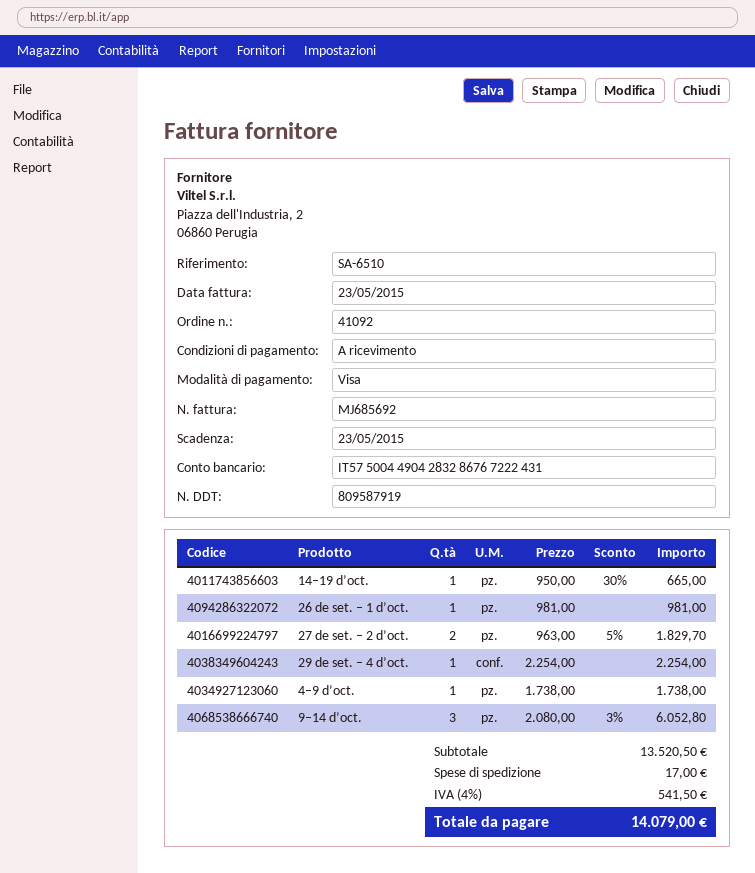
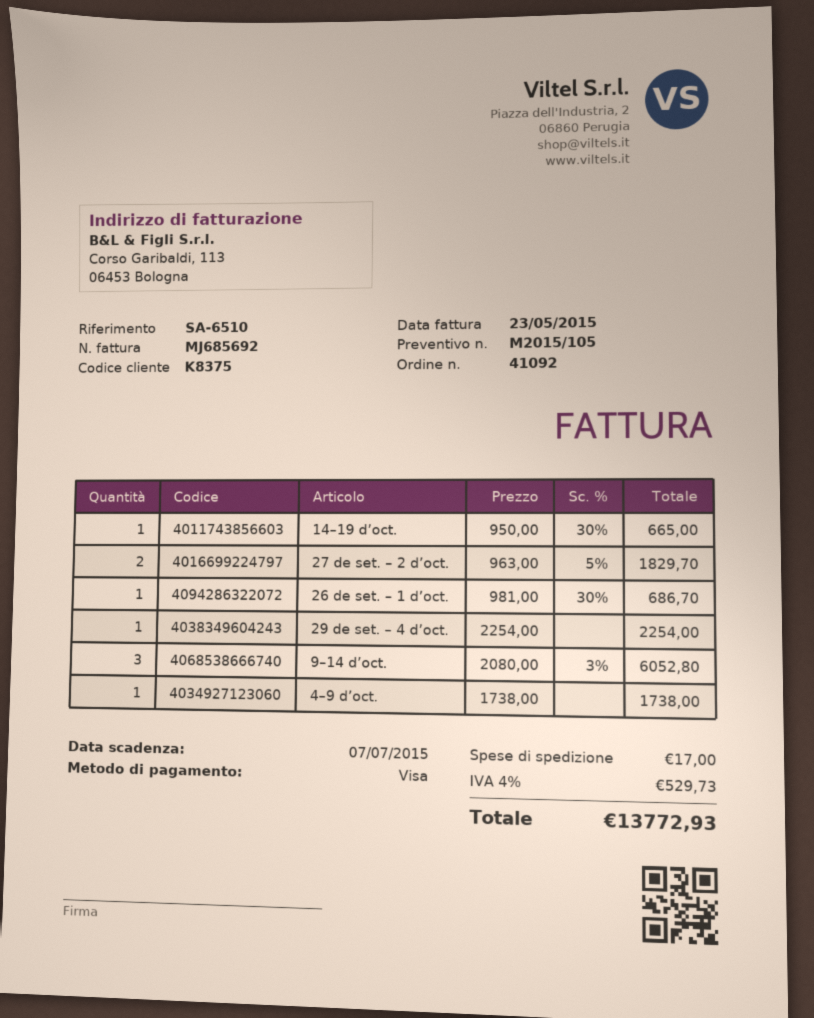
due date: 2015-05-23 -> 2015-07-07
26 de set. – 1 d’oct.: 1 x 981.00 = 981.00 -> 1 x 981.00 - 30% = 686.70
tax: 4% = 541.50 -> 4% = 529.73
total: 14079.00 -> 13772.93

